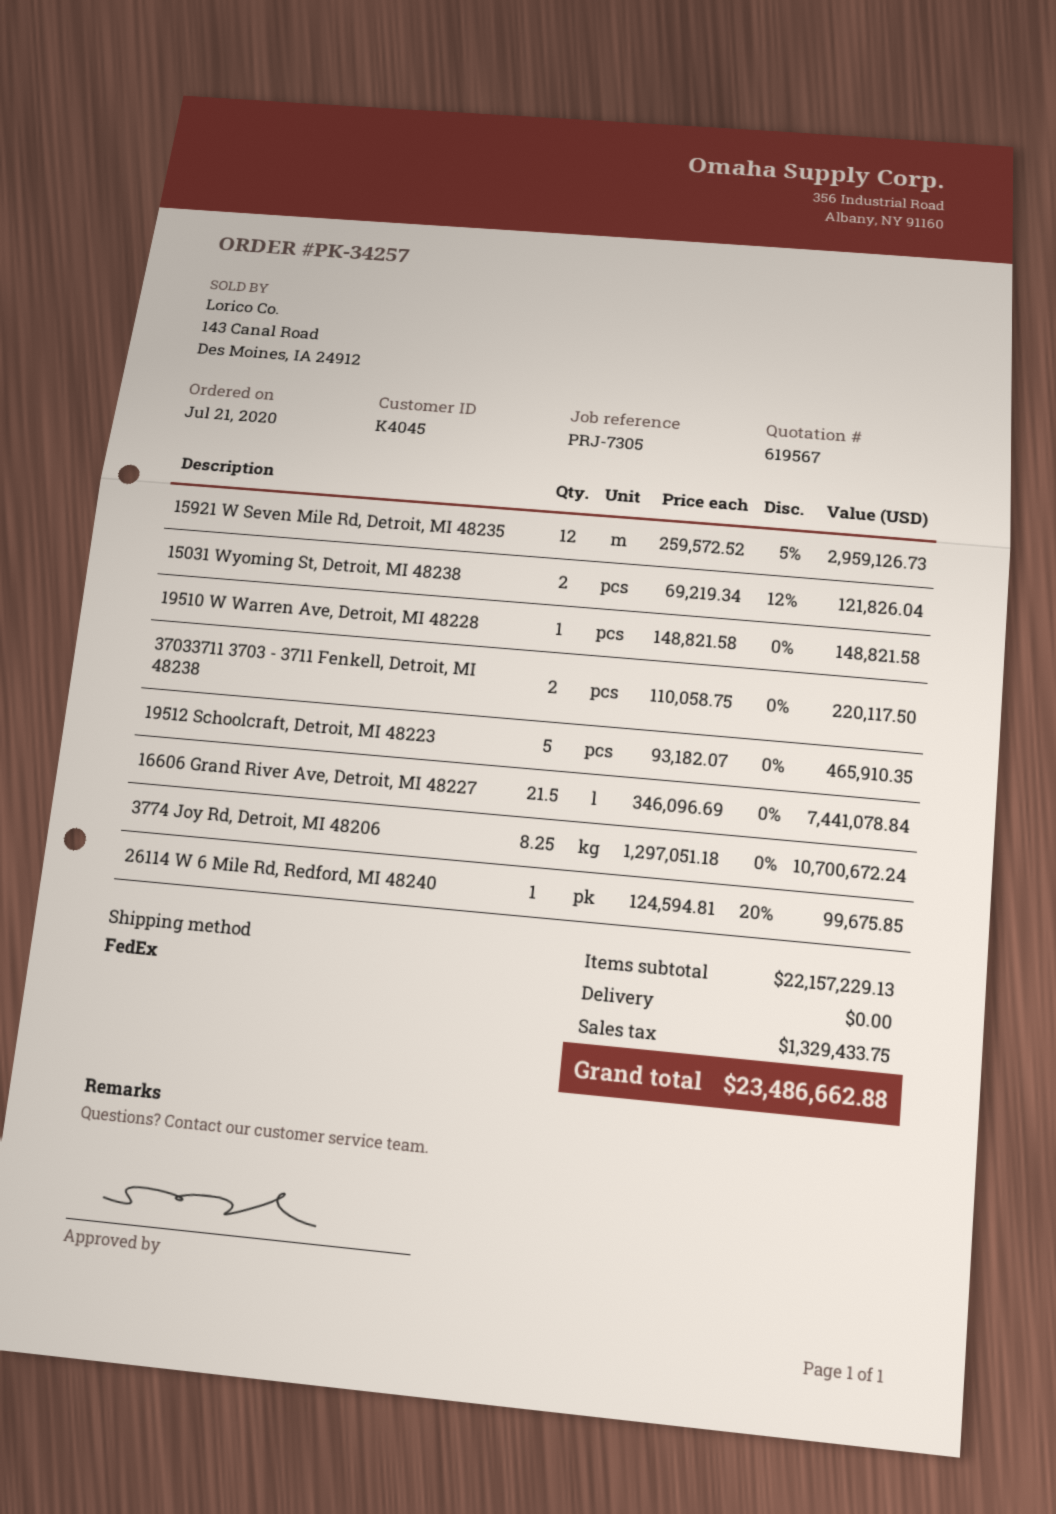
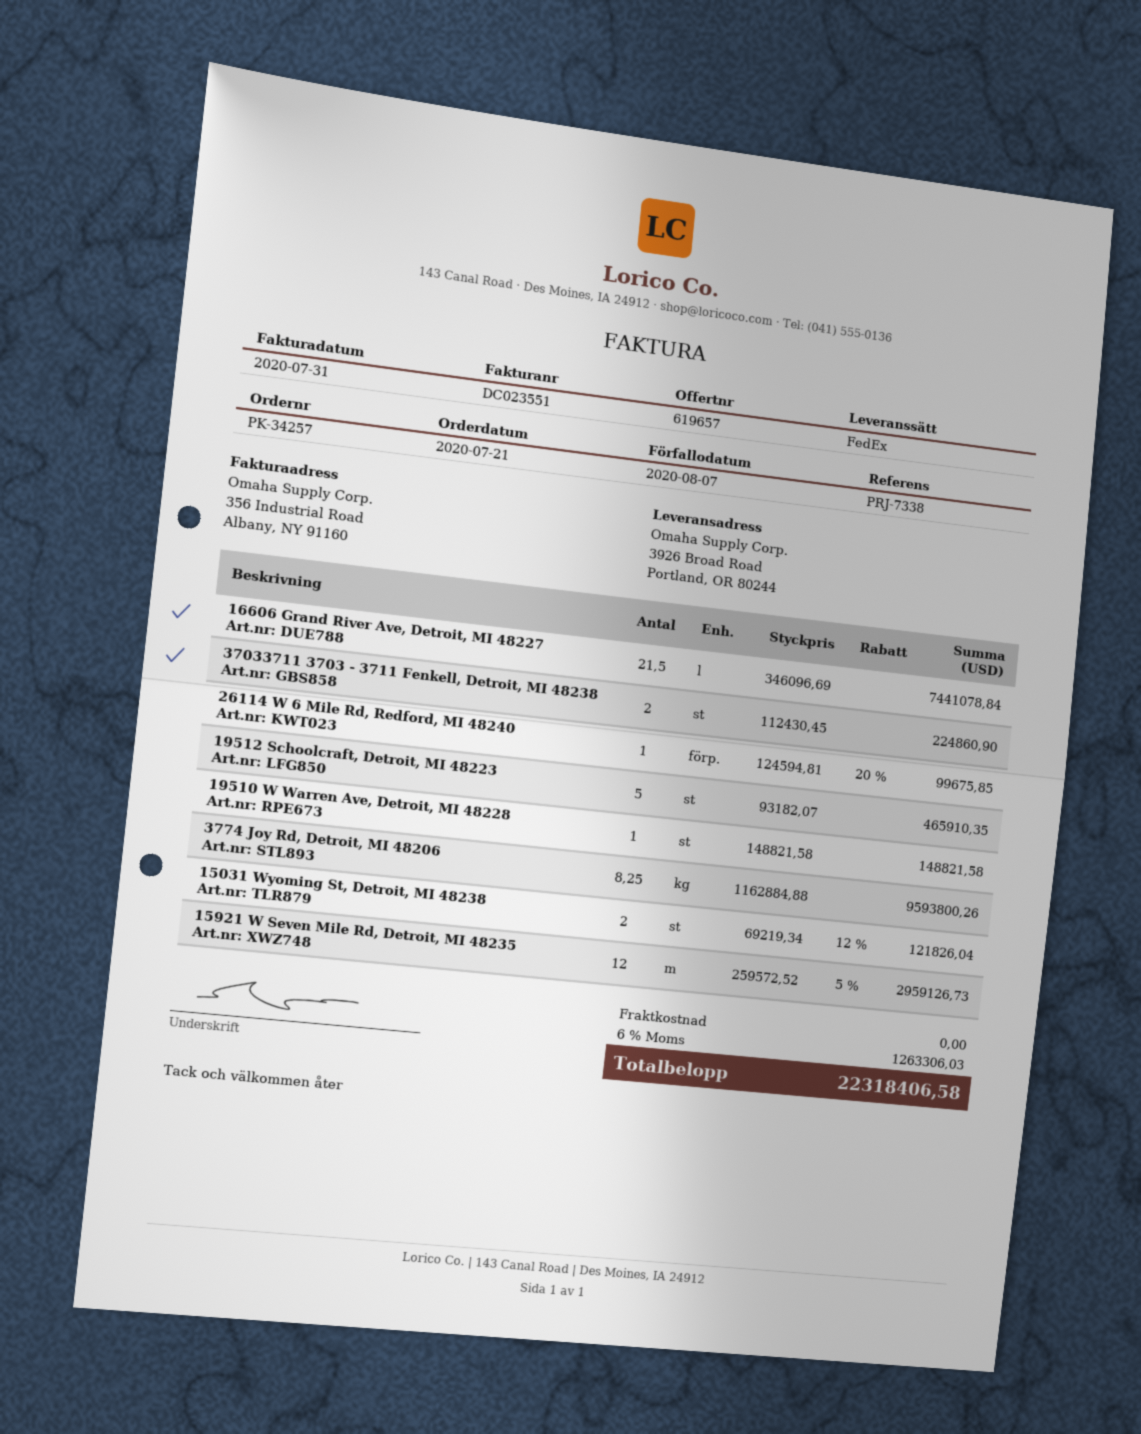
quote number: 619567 -> 619657
reference: PRJ-7305 -> PRJ-7338
37033711 3703 - 3711 Fenkell, Detroit, MI 48238: 2 x 110058.75 = 220117.50 -> 2 x 112430.45 = 224860.90
3774 Joy Rd, Detroit, MI 48206: 8.25 x 1297051.18 = 10700672.24 -> 8.25 x 1162884.88 = 9593800.26
tax: 1329433.75 -> 1263306.03
total: 23486662.88 -> 22318406.58

